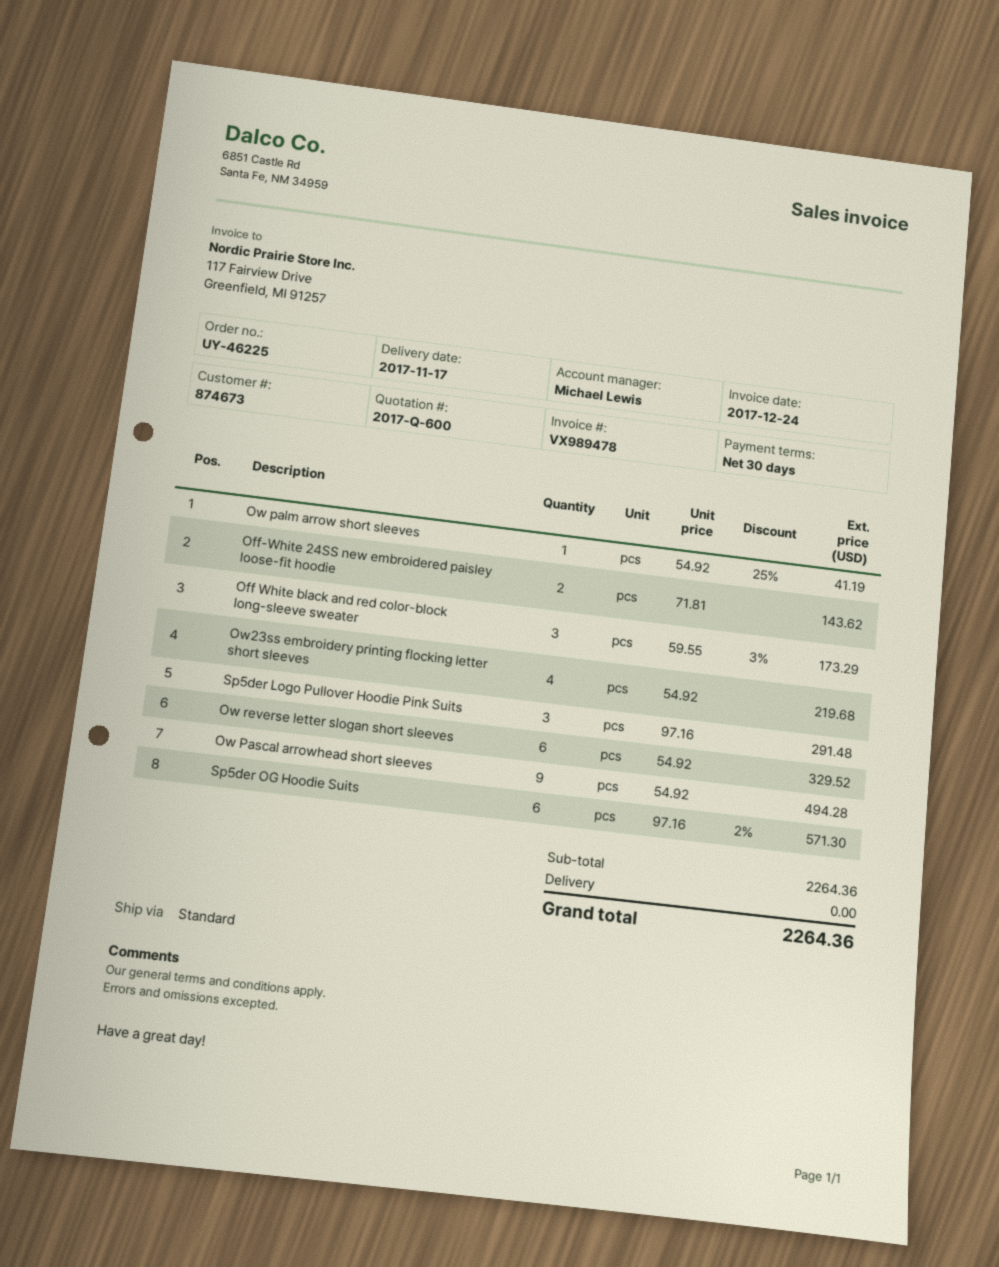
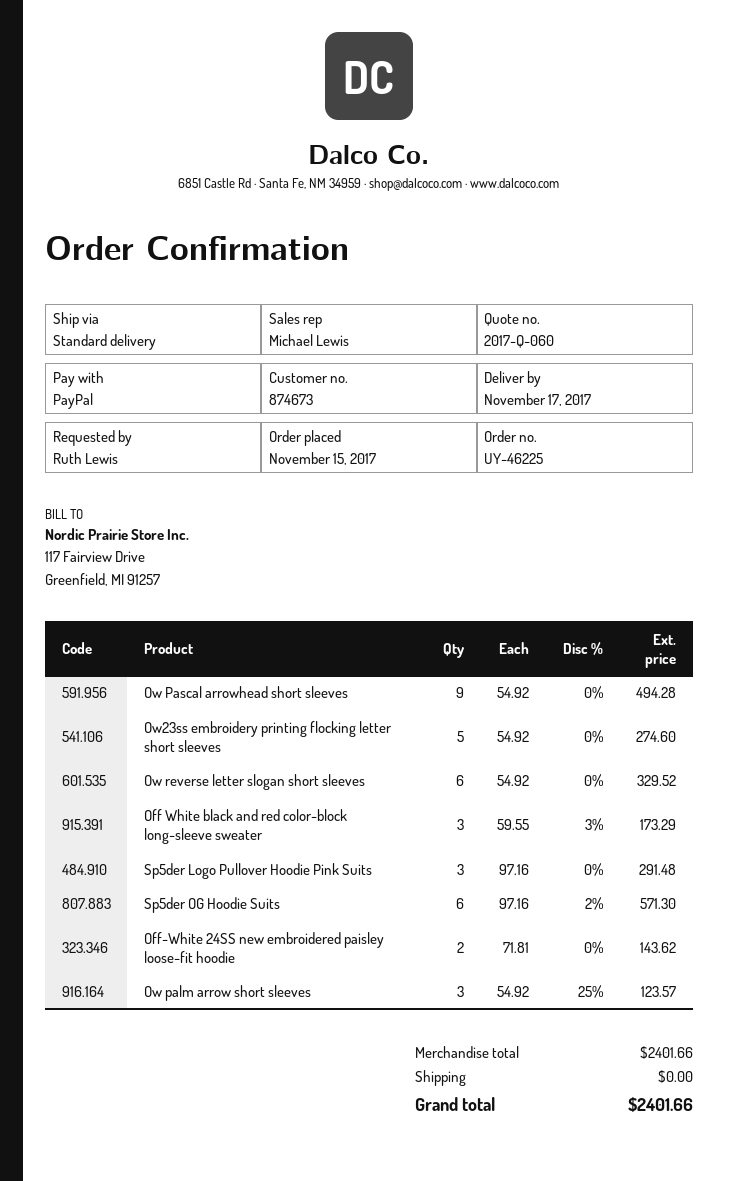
quote number: 2017-Q-600 -> 2017-Q-060
Ow palm arrow short sleeves: 1 x 54.92 - 25% = 41.19 -> 3 x 54.92 - 25% = 123.57
Ow23ss embroidery printing flocking letter short sleeves: 4 x 54.92 = 219.68 -> 5 x 54.92 = 274.60
subtotal: 2264.36 -> 2401.66
total: 2264.36 -> 2401.66

